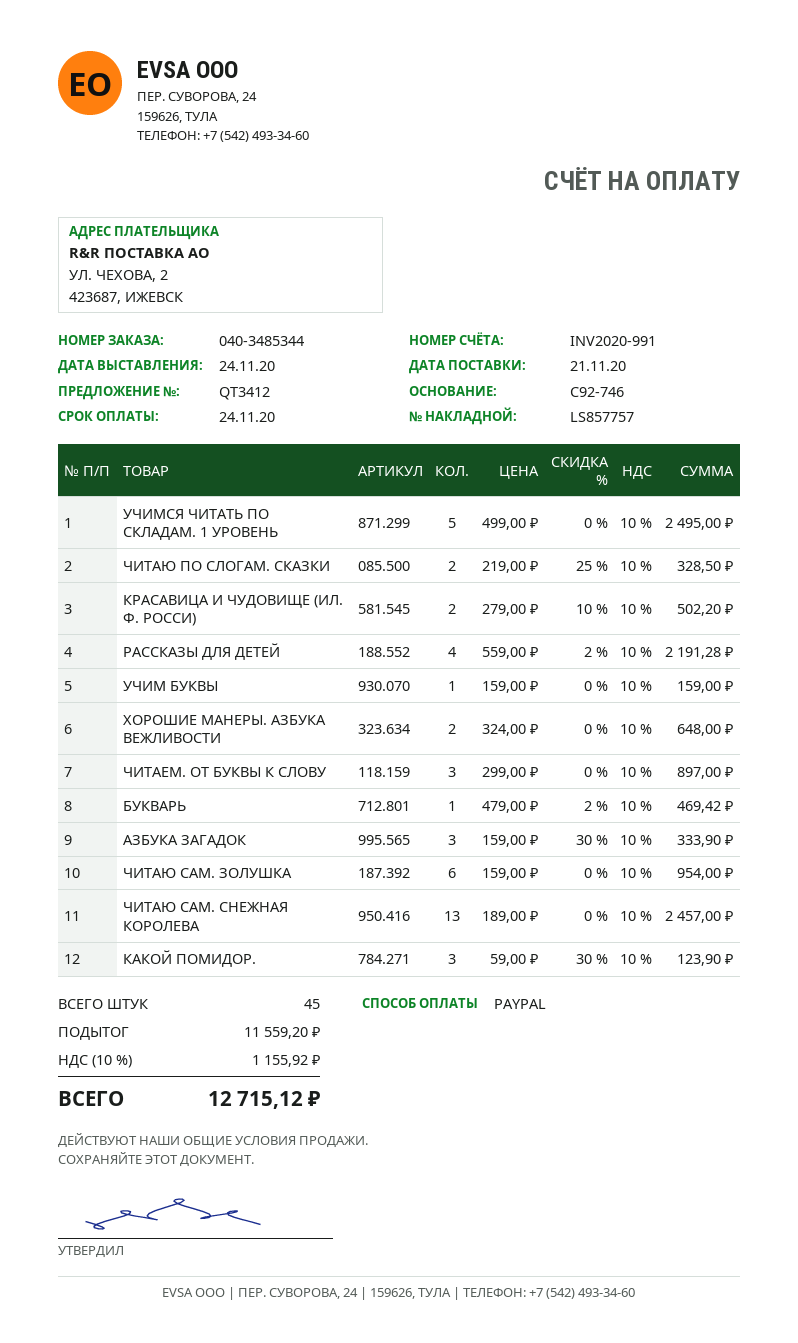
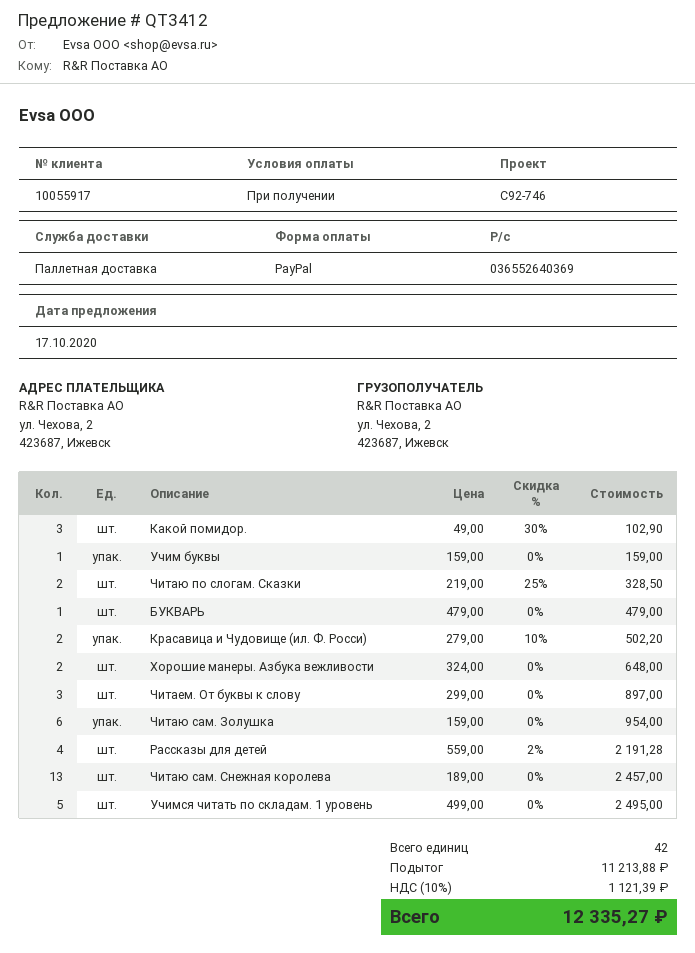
БУКВАРЬ: 1 x 479.00 - 2% = 469.42 -> 1 x 479.00 = 479.00
АЗБУКА ЗАГАДОК: 3 x 159.00 - 30% = 333.90 -> none
КАКОЙ ПОМИДОР.: 3 x 59.00 - 30% = 123.90 -> 3 x 49.00 - 30% = 102.90
total quantity: 45 -> 42
subtotal: 11559.20 -> 11213.88
tax: 10% = 1155.92 -> 10% = 1121.39
total: 12715.12 -> 12335.27

